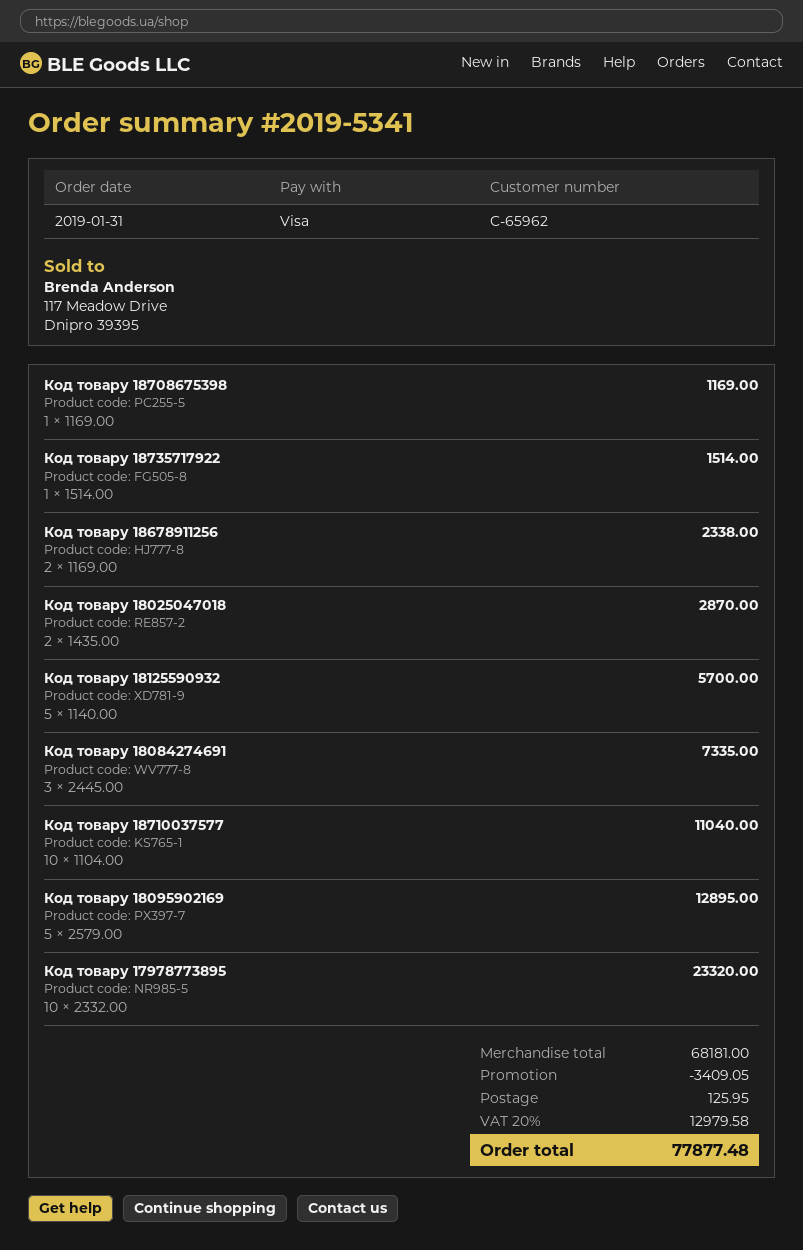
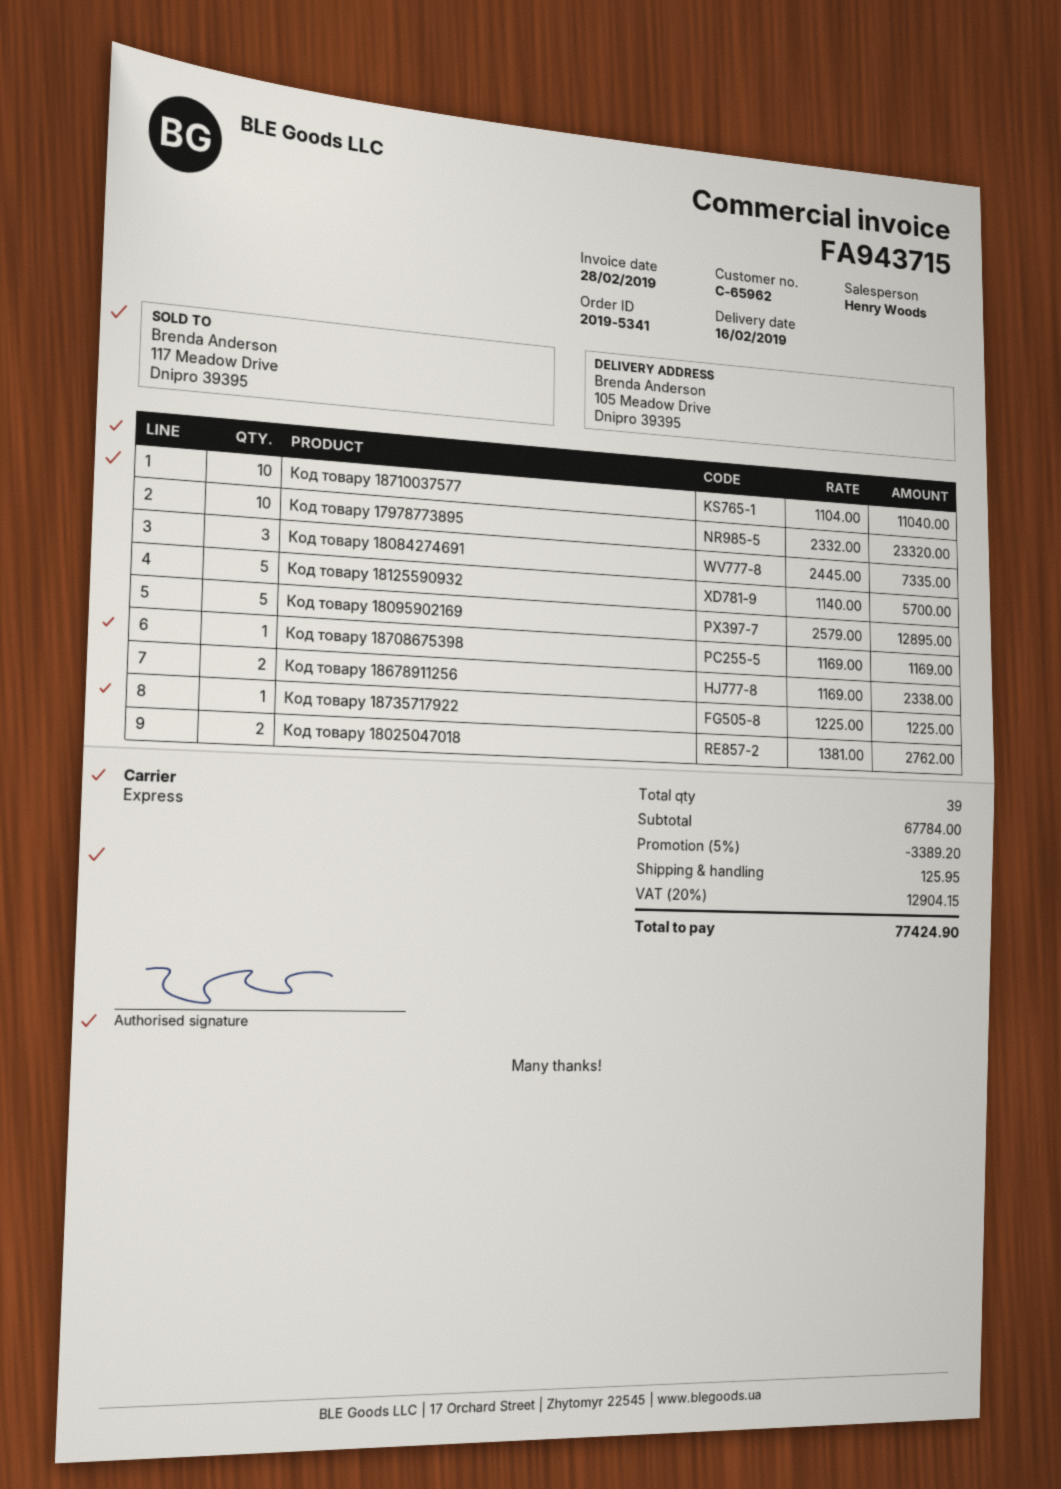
Код товару 18735717922: 1 x 1514.00 = 1514.00 -> 1 x 1225.00 = 1225.00
Код товару 18025047018: 2 x 1435.00 = 2870.00 -> 2 x 1381.00 = 2762.00
subtotal: 68181.00 -> 67784.00
discount: 3409.05 -> 3389.20
tax: 20% = 12979.58 -> 20% = 12904.15
total: 77877.48 -> 77424.90

